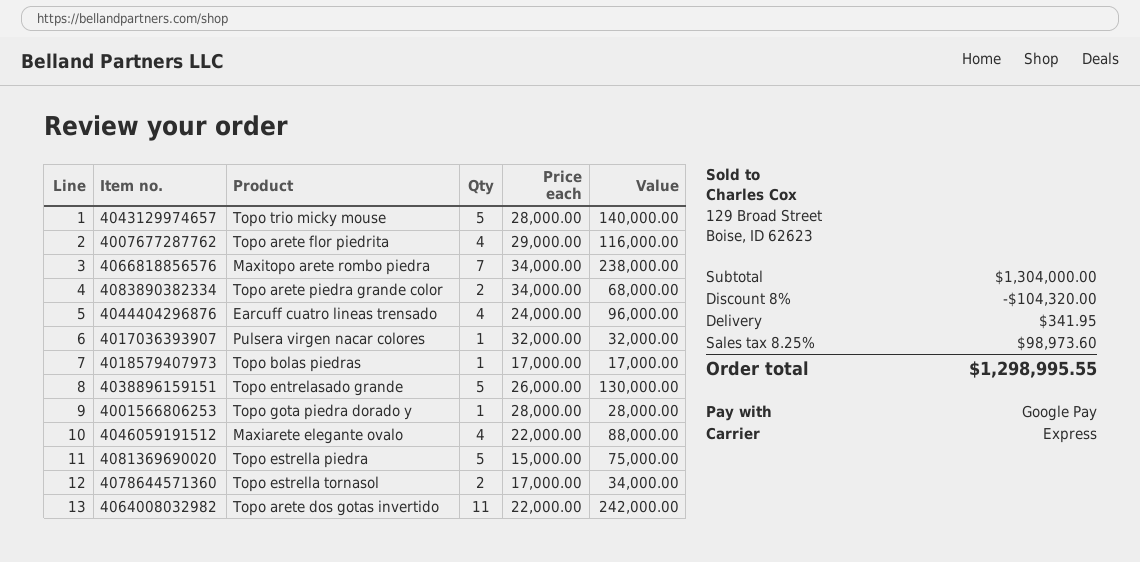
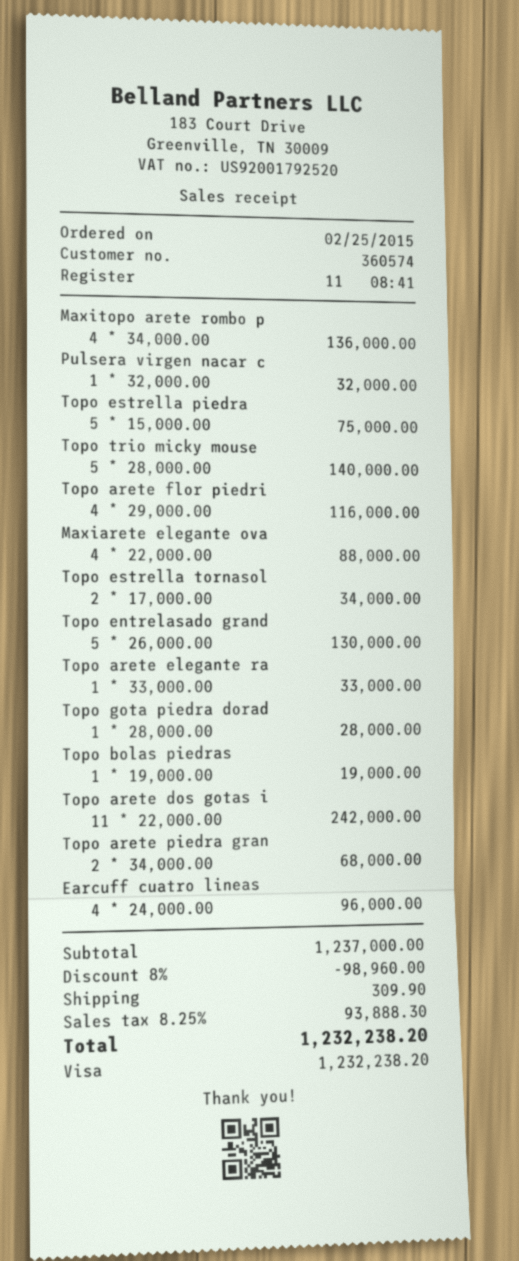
payment method: Google Pay -> Visa
Maxitopo arete rombo piedra: 7 x 34000.00 = 238000.00 -> 4 x 34000.00 = 136000.00
Topo bolas piedras: 1 x 17000.00 = 17000.00 -> 1 x 19000.00 = 19000.00
Topo arete elegante ra: none -> 1 x 33000.00 = 33000.00
subtotal: 1304000.00 -> 1237000.00
discount: 8% = 104320.00 -> 8% = 98960.00
shipping: 341.95 -> 309.90
tax: 8.25% = 98973.60 -> 8.25% = 93888.30
total: 1298995.55 -> 1232238.20

